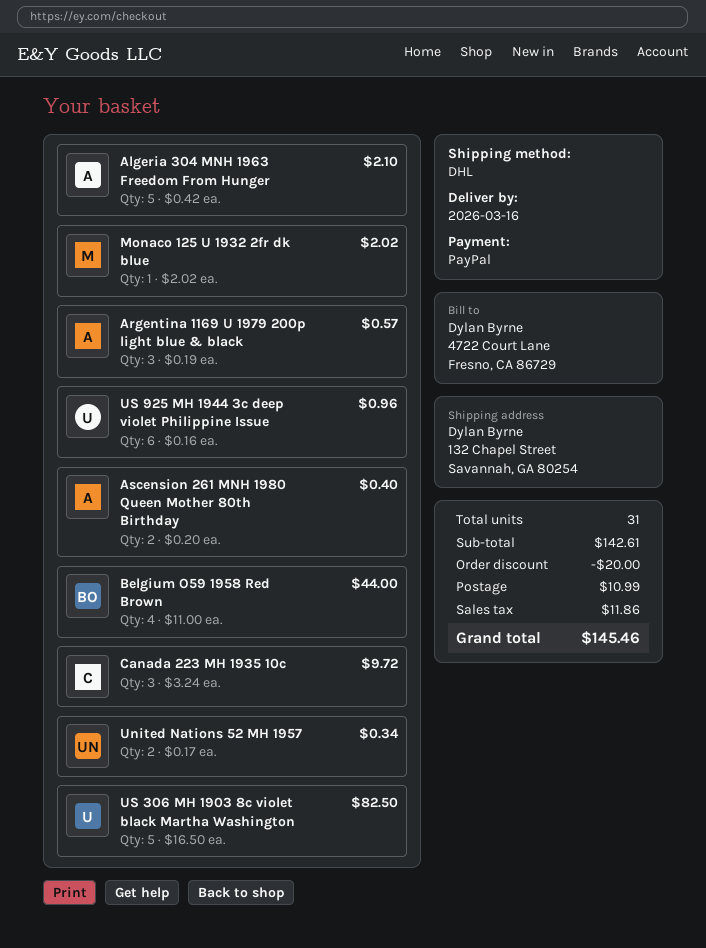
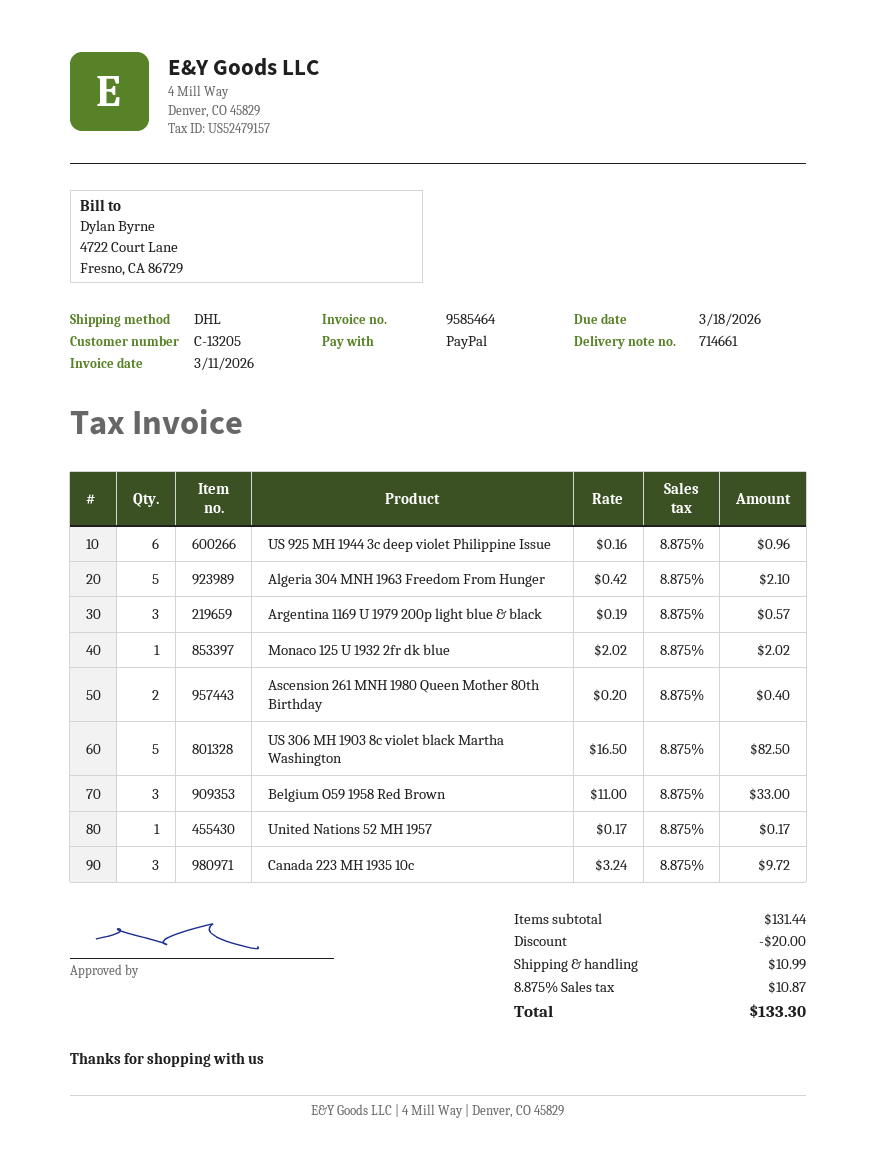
Belgium O59 1958 Red Brown: 4 x 11.00 = 44.00 -> 3 x 11.00 = 33.00
United Nations 52 MH 1957: 2 x 0.17 = 0.34 -> 1 x 0.17 = 0.17
subtotal: 142.61 -> 131.44
tax: 11.86 -> 10.87
total: 145.46 -> 133.30

